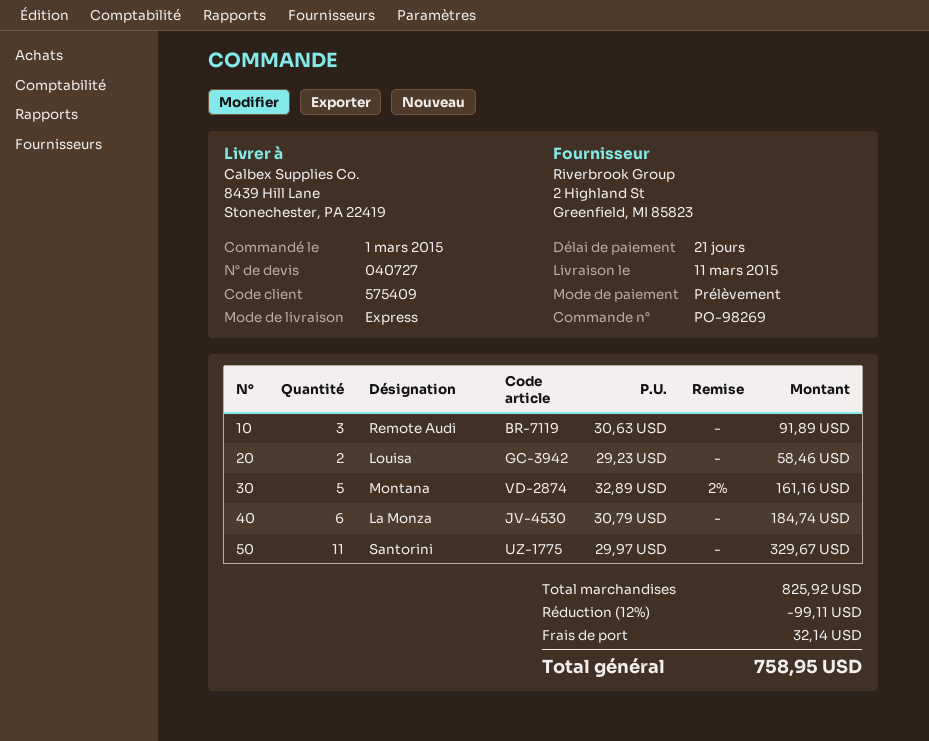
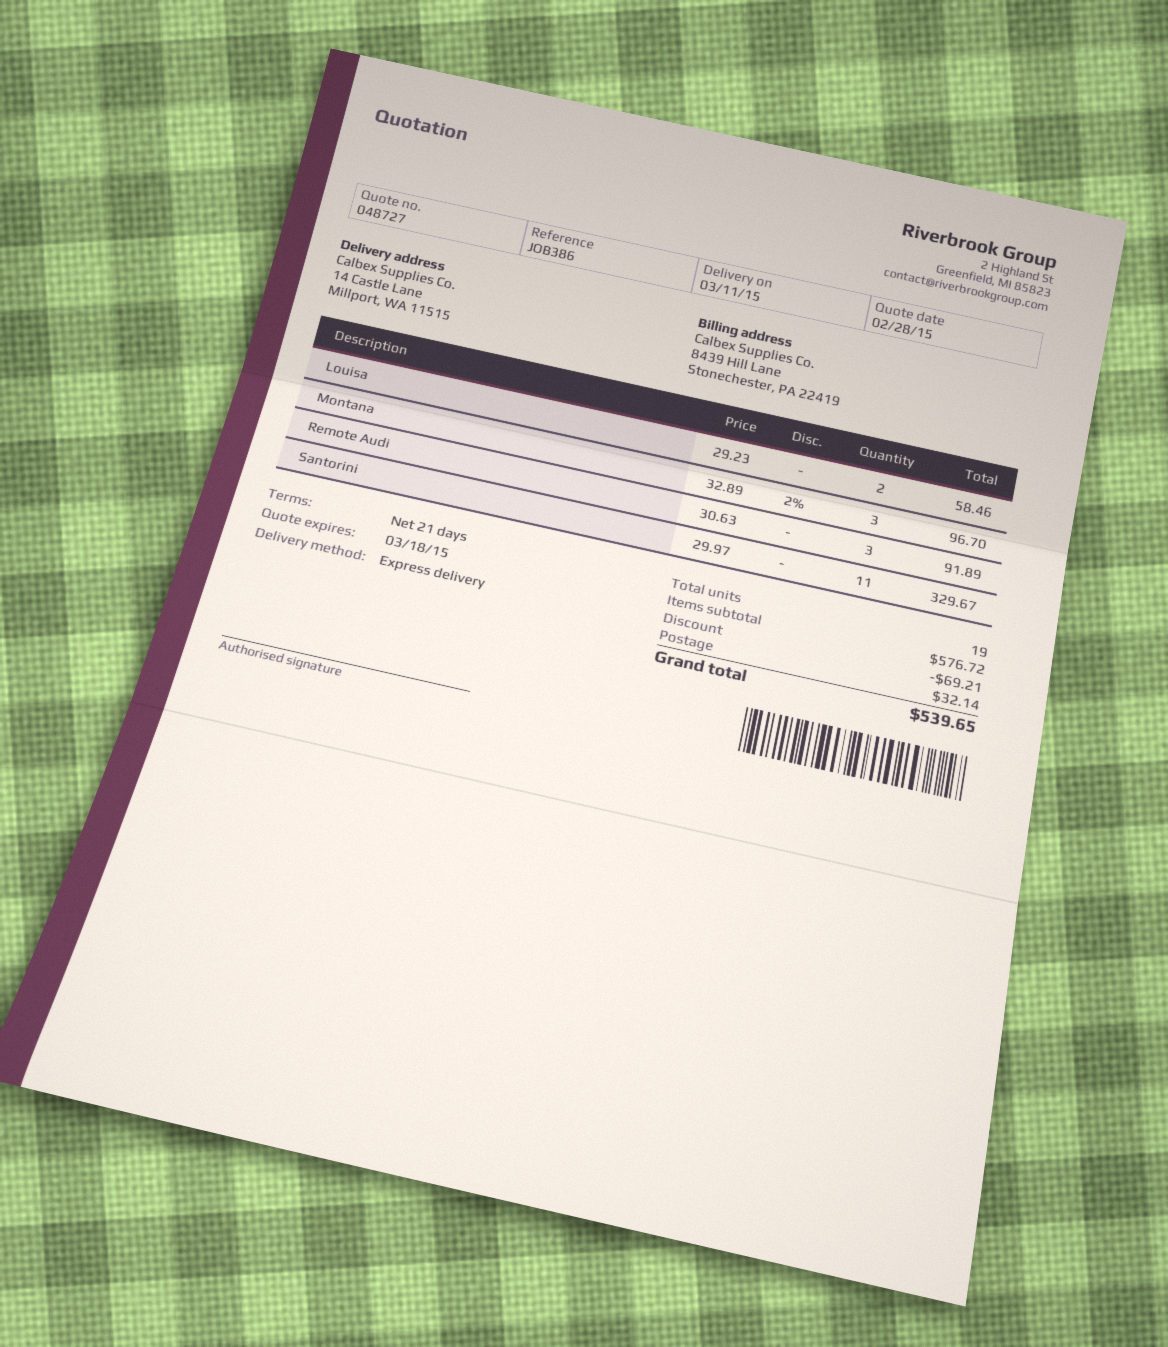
quote number: 040727 -> 048727
ship to: 8439 Hill Lane, Stonechester, PA 22419 -> 14 Castle Lane, Millport, WA 11515
Montana: 5 x 32.89 - 2% = 161.16 -> 3 x 32.89 - 2% = 96.70
La Monza: 6 x 30.79 = 184.74 -> none
subtotal: 825.92 -> 576.72
discount: 99.11 -> 69.21
total: 758.95 -> 539.65

